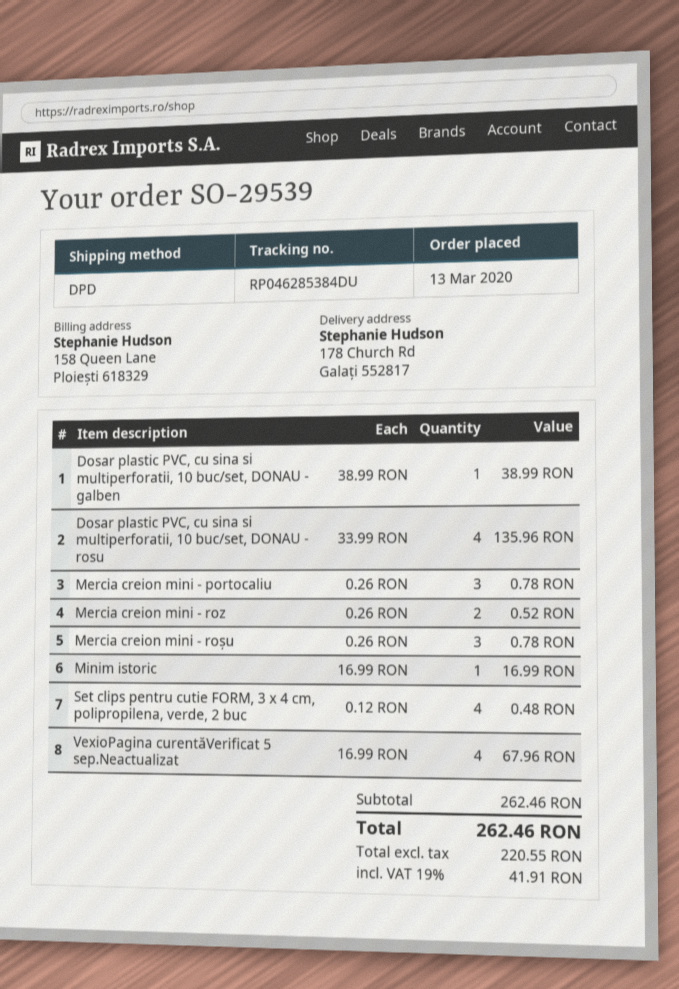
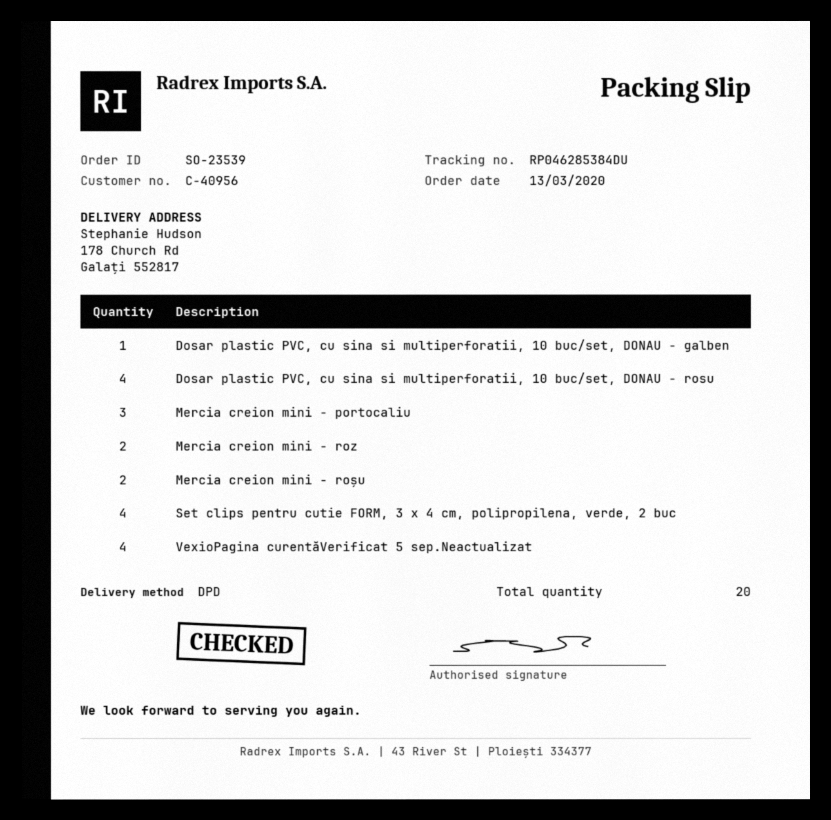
order number: SO-29539 -> SO-23539
Mercia creion mini - roșu: 3 -> 2
Minim istoric: 1 -> none

